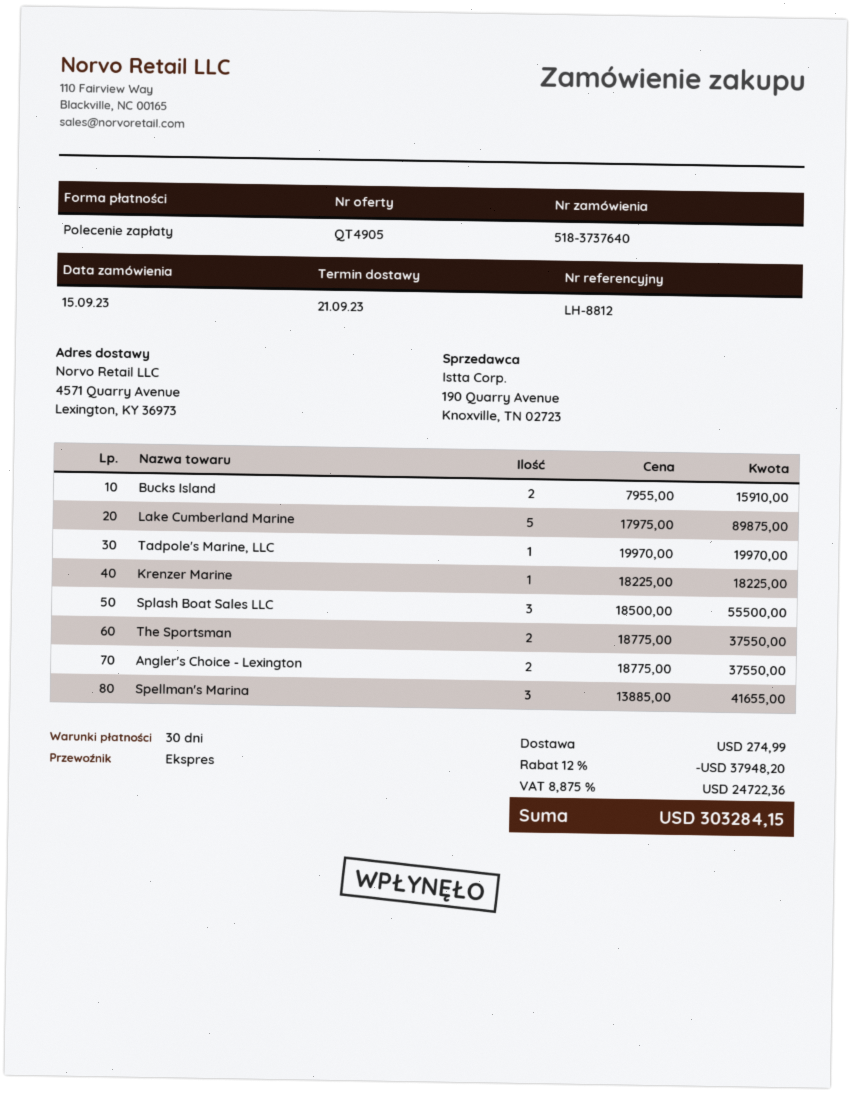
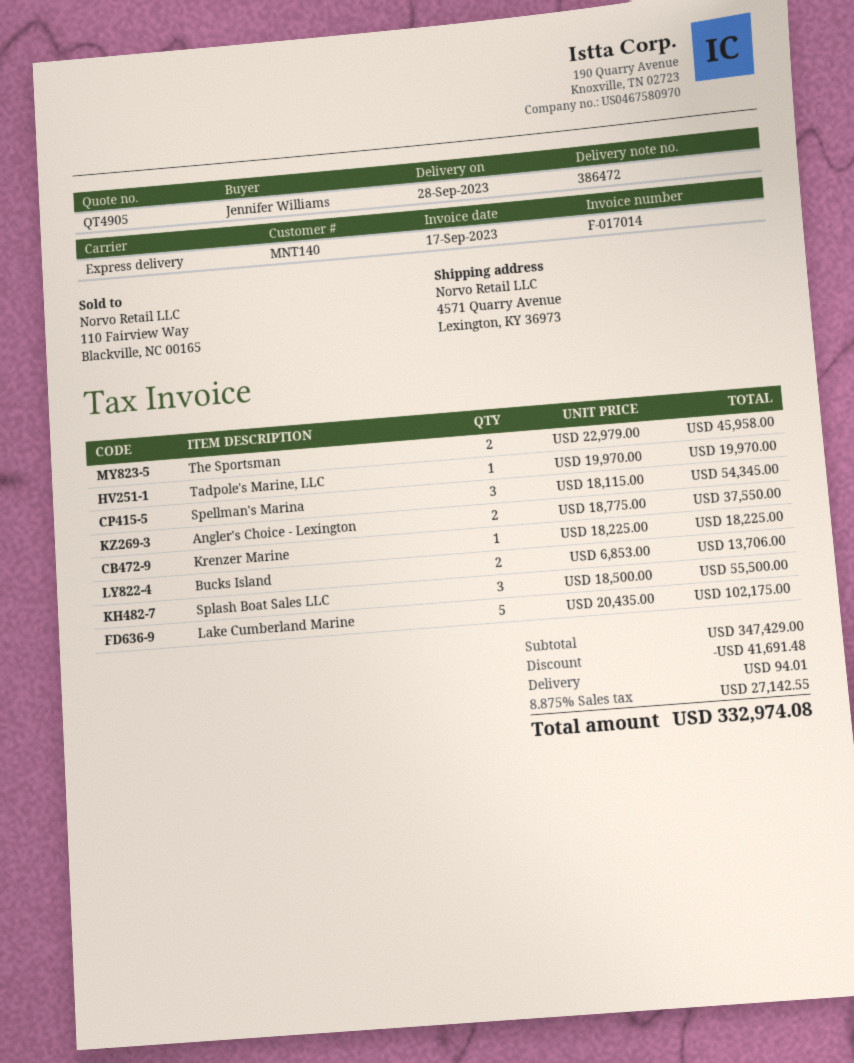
delivery date: 2023-09-21 -> 2023-09-28
Bucks Island: 2 x 7955.00 = 15910.00 -> 2 x 6853.00 = 13706.00
Lake Cumberland Marine: 5 x 17975.00 = 89875.00 -> 5 x 20435.00 = 102175.00
The Sportsman: 2 x 18775.00 = 37550.00 -> 2 x 22979.00 = 45958.00
Spellman's Marina: 3 x 13885.00 = 41655.00 -> 3 x 18115.00 = 54345.00
discount: 37948.20 -> 41691.48
shipping: 274.99 -> 94.01
tax: 8.875% = 24722.36 -> 8.875% = 27142.55
total: 303284.15 -> 332974.08

